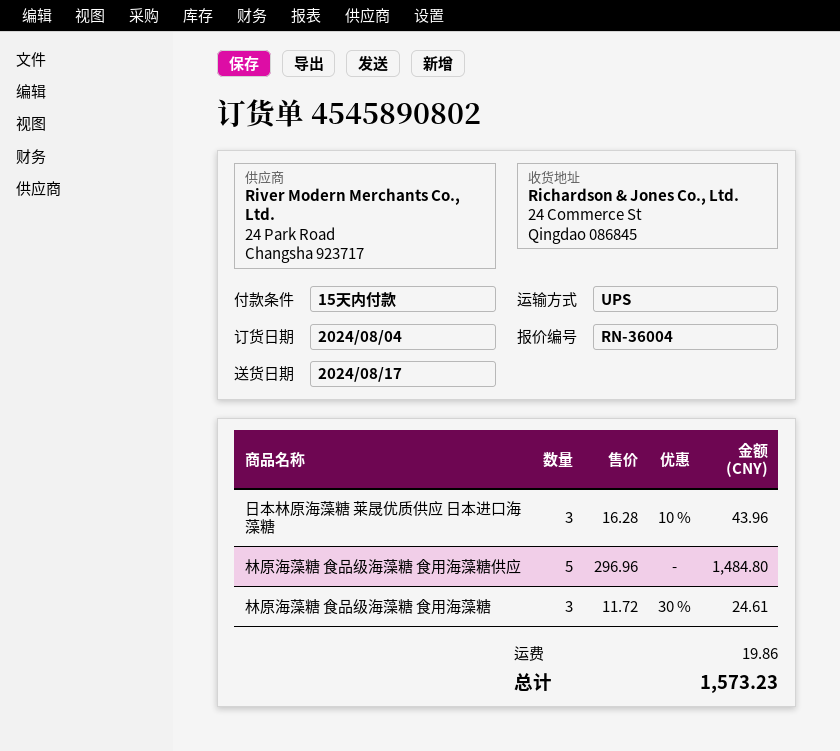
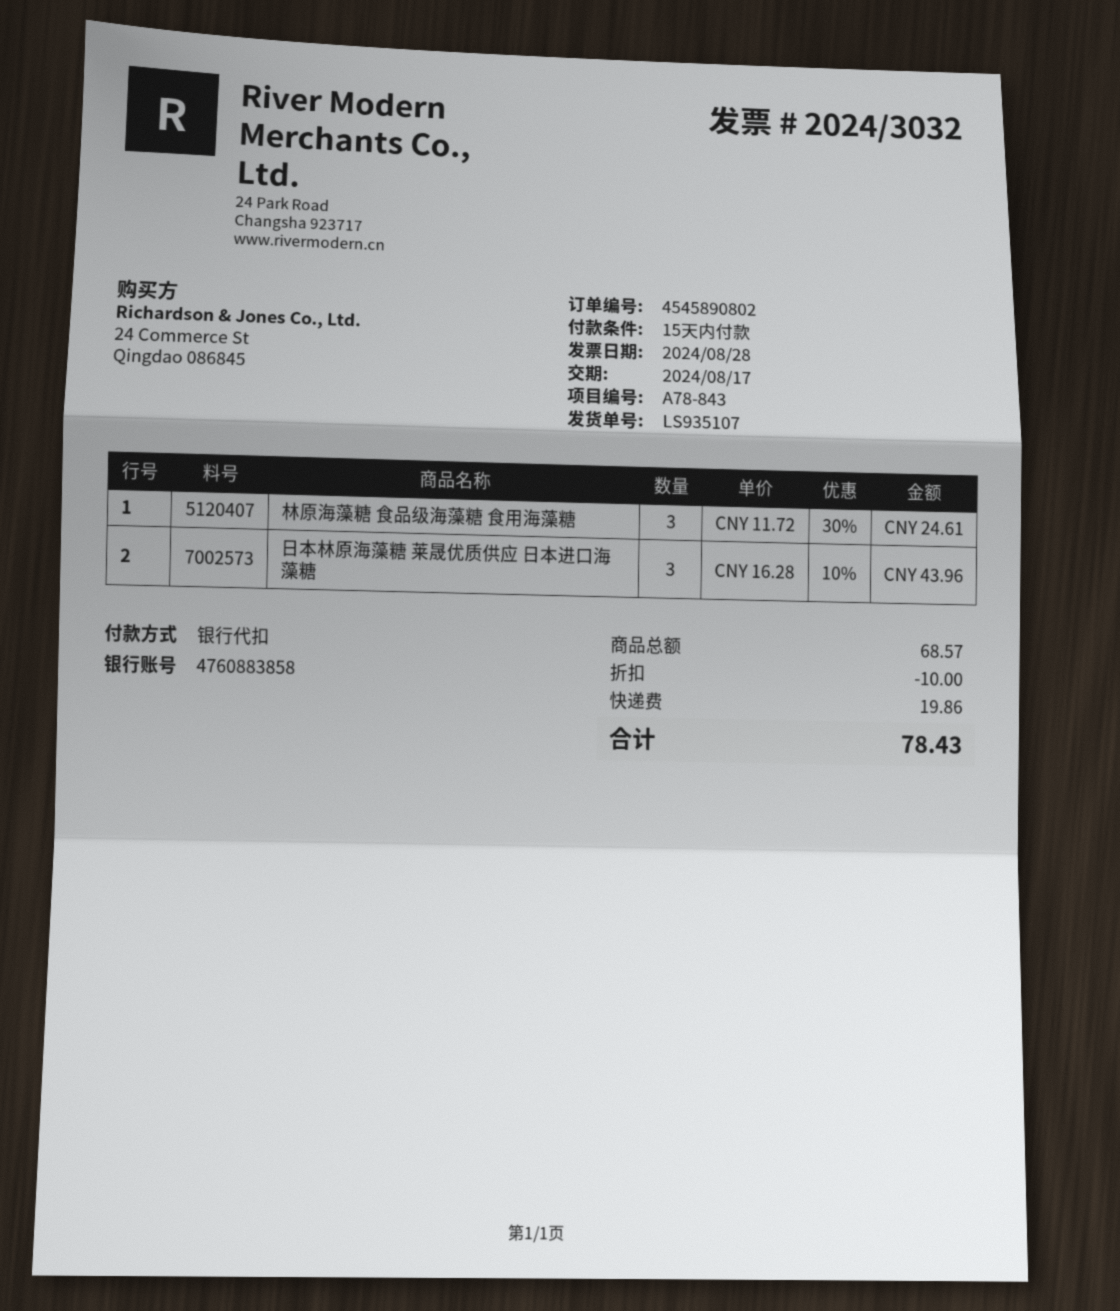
林原海藻糖 食品级海藻糖 食用海藻糖供应: 5 x 296.96 = 1484.80 -> none
discount: none -> 10.00
total: 1573.23 -> 78.43

